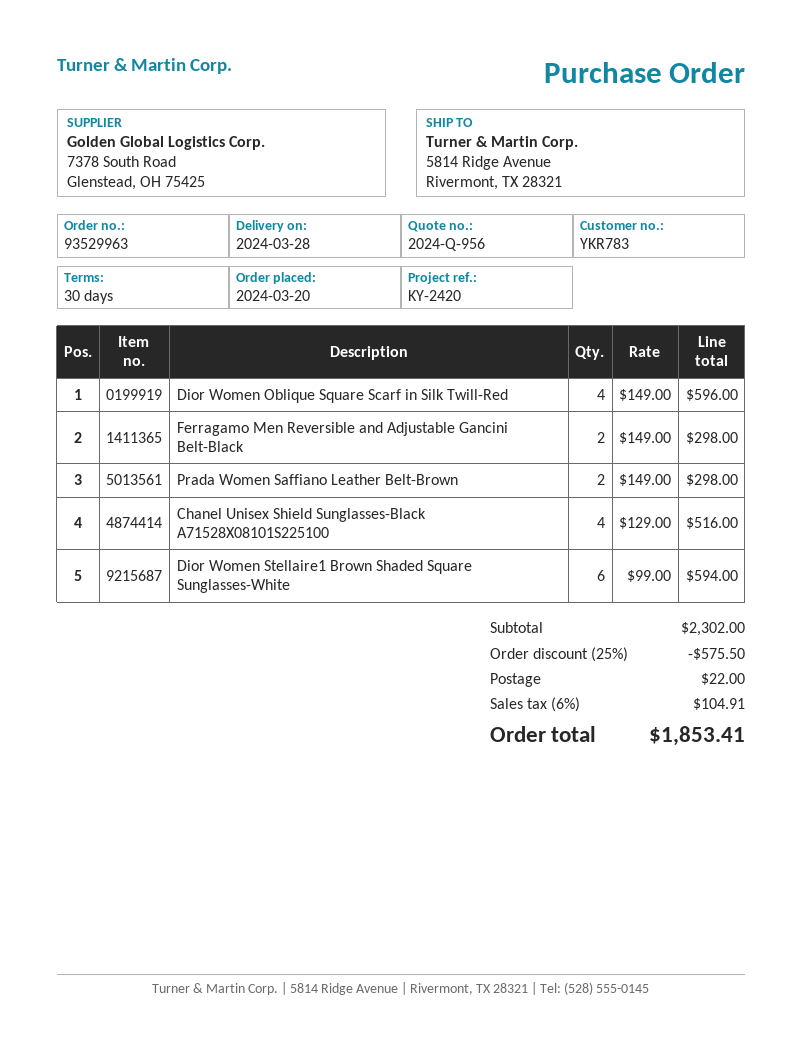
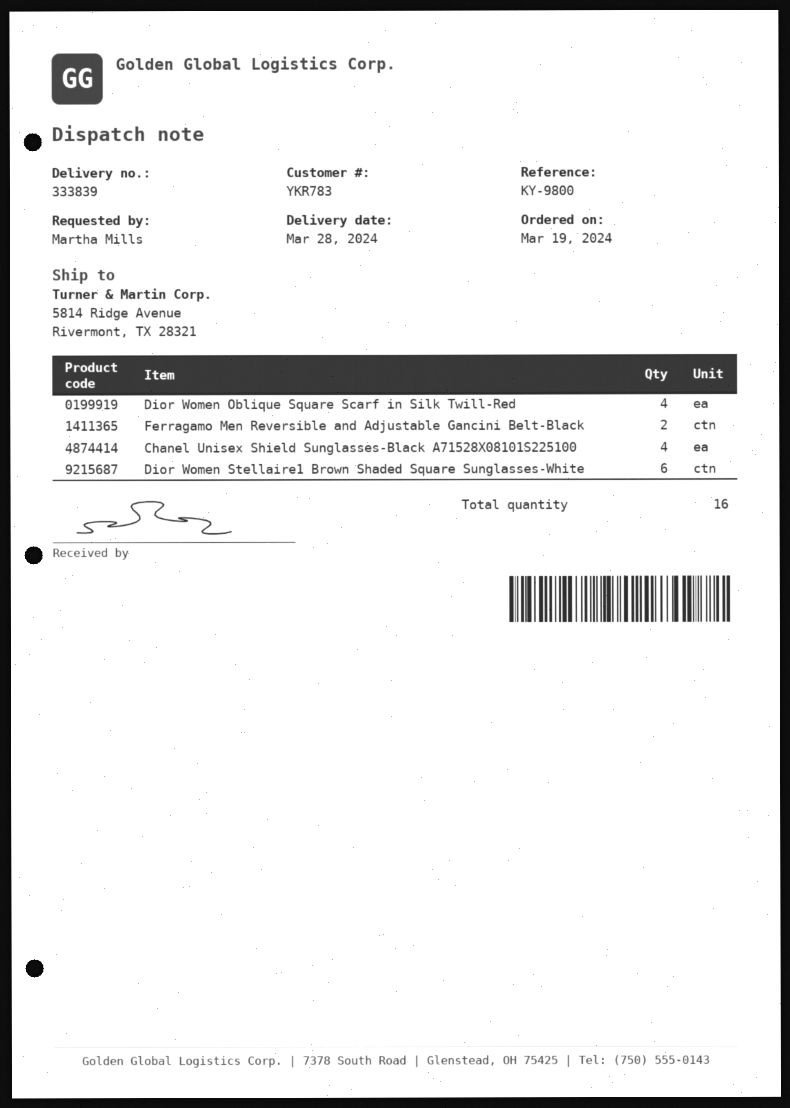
order date: 2024-03-20 -> 2024-03-19
reference: KY-2420 -> KY-9800
Prada Women Saffiano Leather Belt-Brown: 2 -> none

